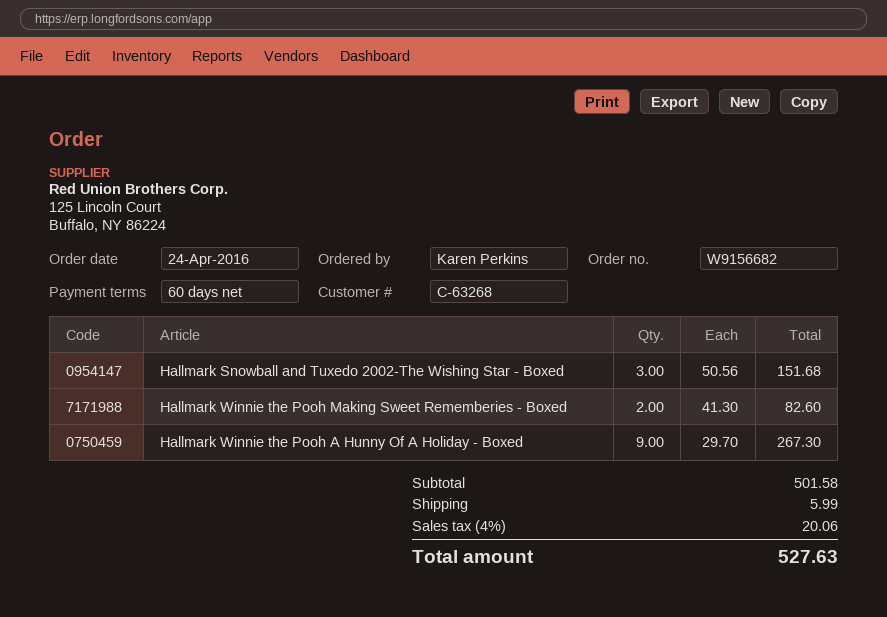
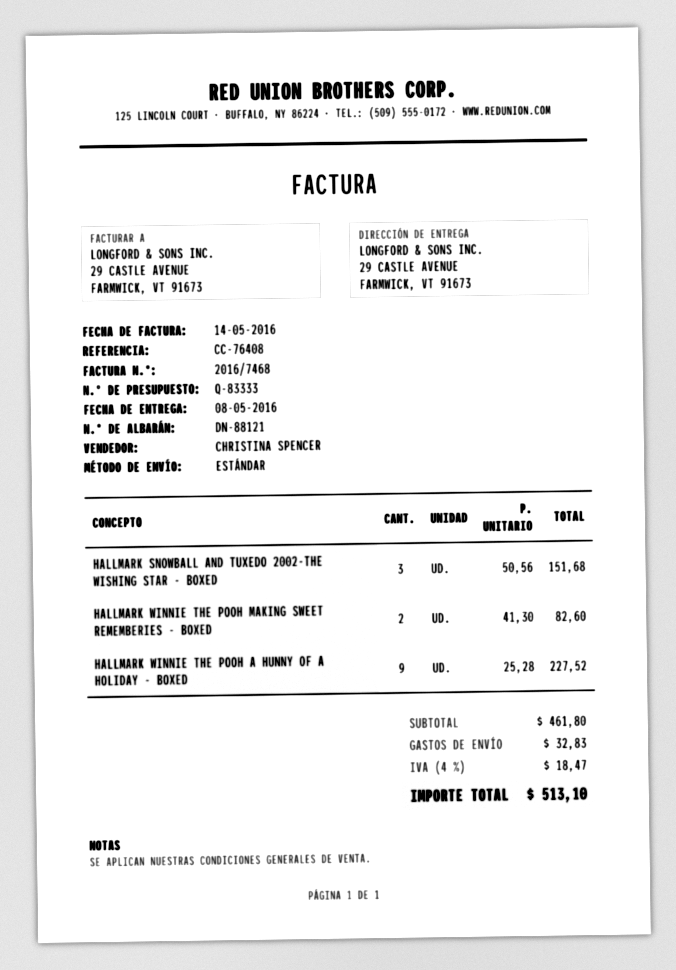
Hallmark Winnie the Pooh A Hunny Of A Holiday - Boxed: 9 x 29.70 = 267.30 -> 9 x 25.28 = 227.52
subtotal: 501.58 -> 461.80
shipping: 5.99 -> 32.83
tax: 4% = 20.06 -> 4% = 18.47
total: 527.63 -> 513.10

